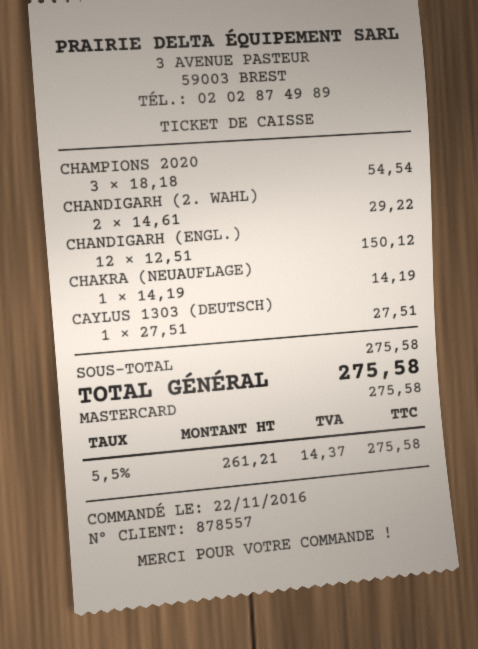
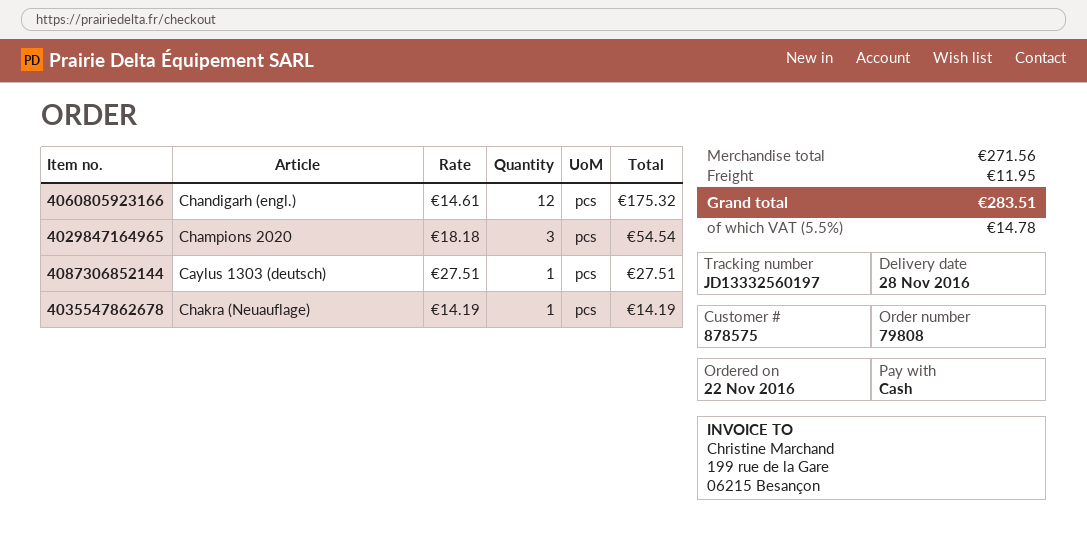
customer number: 878557 -> 878575
payment method: Mastercard -> cash
CHANDIGARH (2. WAHL): 2 x 14.61 = 29.22 -> none
CHANDIGARH (ENGL.): 12 x 12.51 = 150.12 -> 12 x 14.61 = 175.32
subtotal: 275.58 -> 271.56
shipping: none -> 11.95
tax: 5.5% = 14.37 -> 5.5% = 14.78
total: 275.58 -> 283.51

